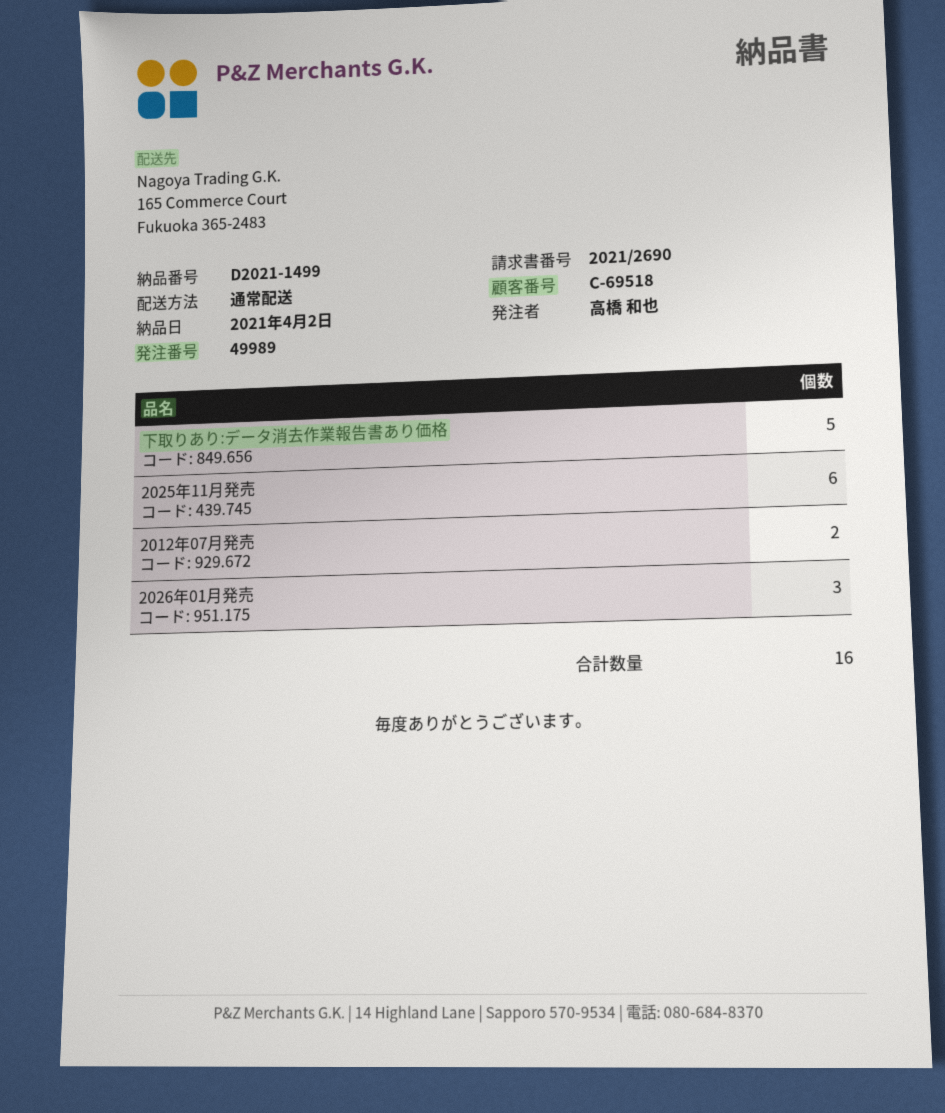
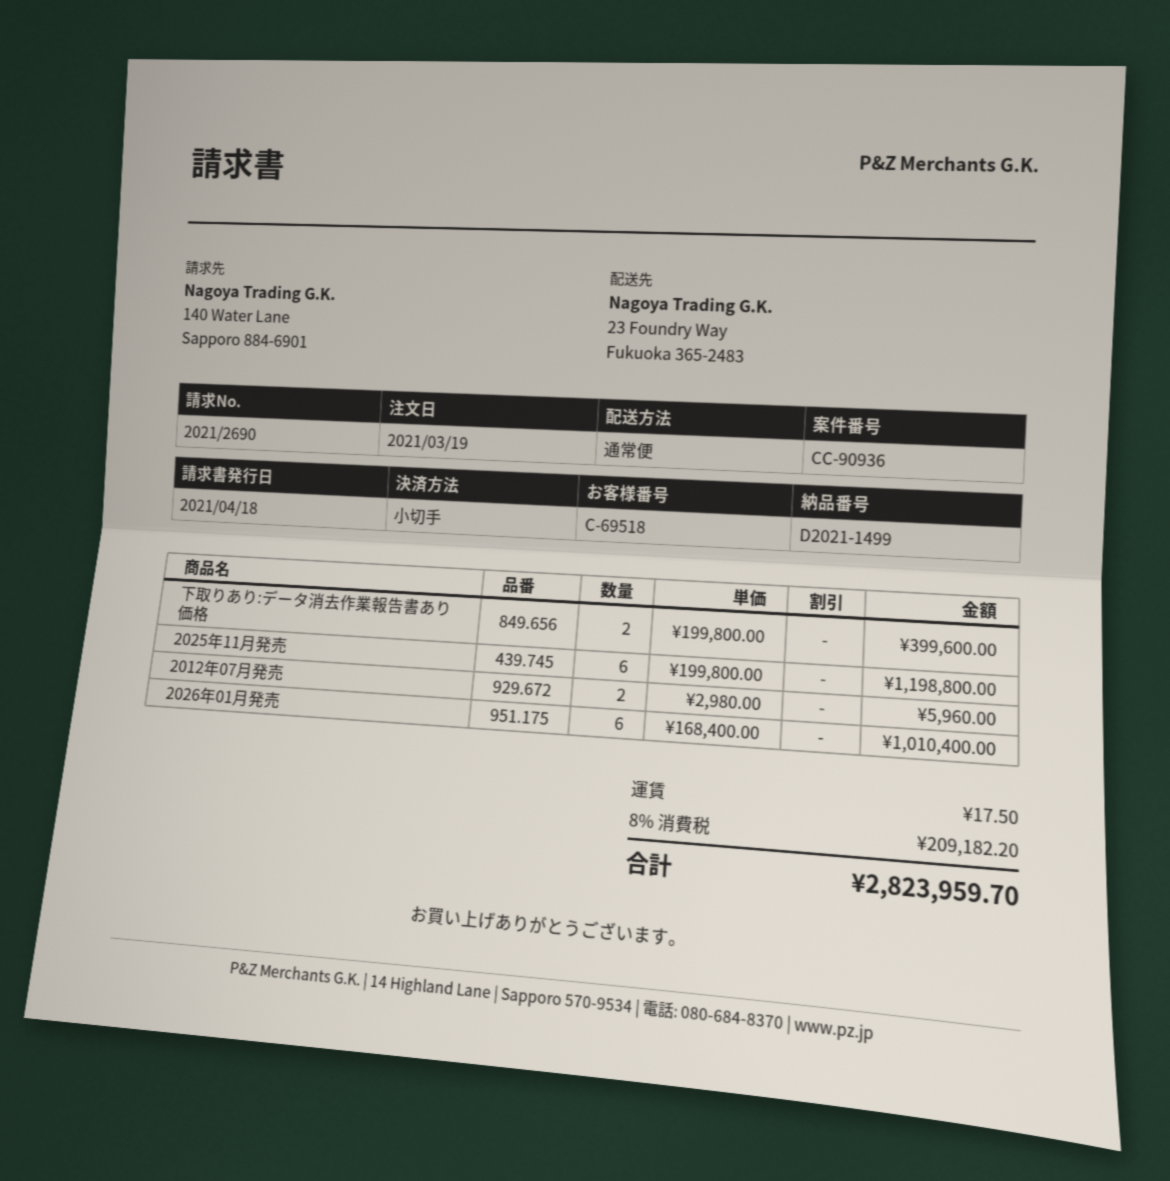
ship to: 165 Commerce Court, Fukuoka 365-2483 -> 23 Foundry Way, Fukuoka 365-2483
下取りあり:データ消去作業報告書あり価格: 5 -> 2
2026年01月発売: 3 -> 6

